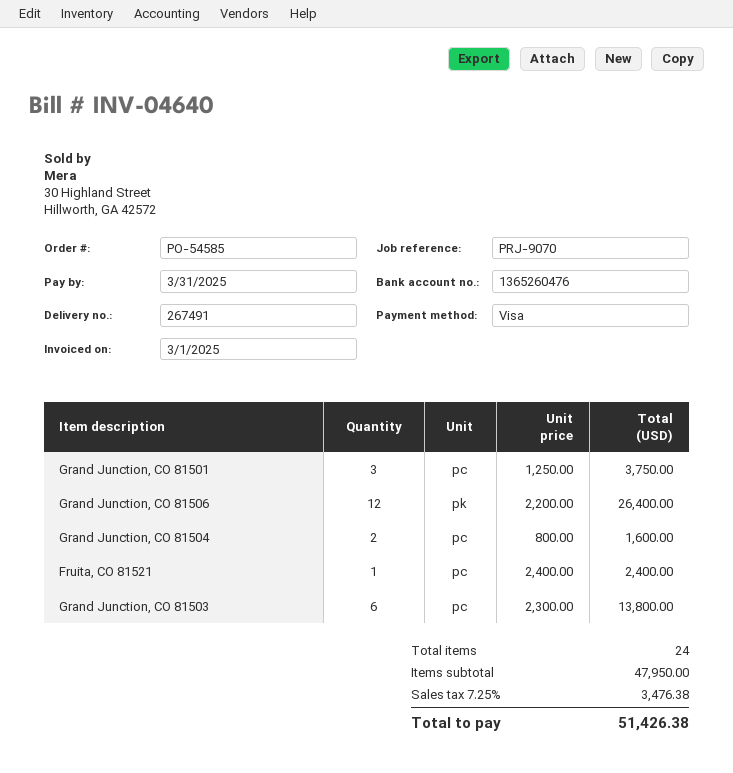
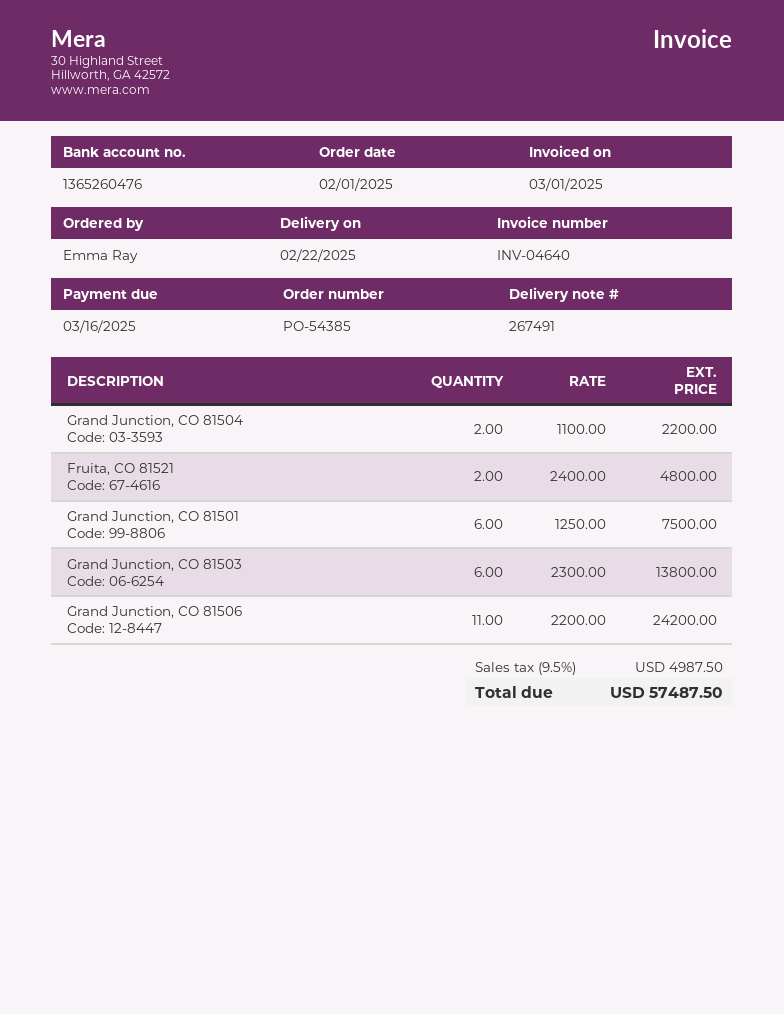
order number: PO-54585 -> PO-54385
due date: 2025-03-31 -> 2025-03-16
Grand Junction, CO 81501: 3 x 1250.00 = 3750.00 -> 6 x 1250.00 = 7500.00
Grand Junction, CO 81506: 12 x 2200.00 = 26400.00 -> 11 x 2200.00 = 24200.00
Grand Junction, CO 81504: 2 x 800.00 = 1600.00 -> 2 x 1100.00 = 2200.00
Fruita, CO 81521: 1 x 2400.00 = 2400.00 -> 2 x 2400.00 = 4800.00
tax: 7.25% = 3476.38 -> 9.5% = 4987.50
total: 51426.38 -> 57487.50

